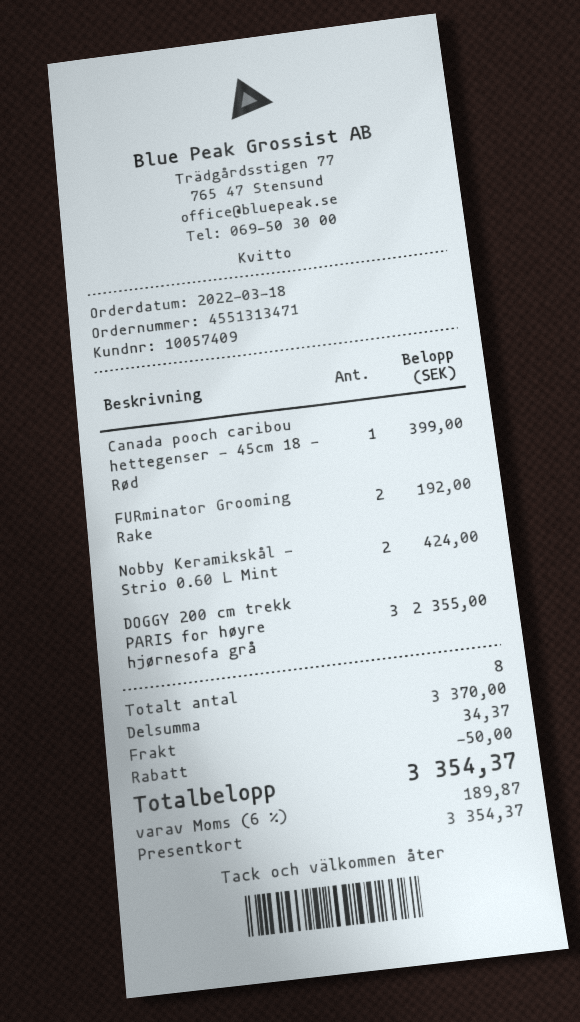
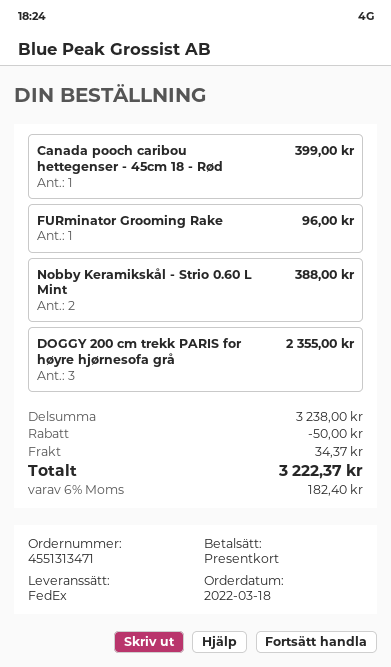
FURminator Grooming Rake: 2 for 192.00 -> 1 for 96.00
Nobby Keramikskål - Strio 0.60 L Mint: 2 for 424.00 -> 2 for 388.00
subtotal: 3370.00 -> 3238.00
tax: 6% = 189.87 -> 6% = 182.40
total: 3354.37 -> 3222.37

